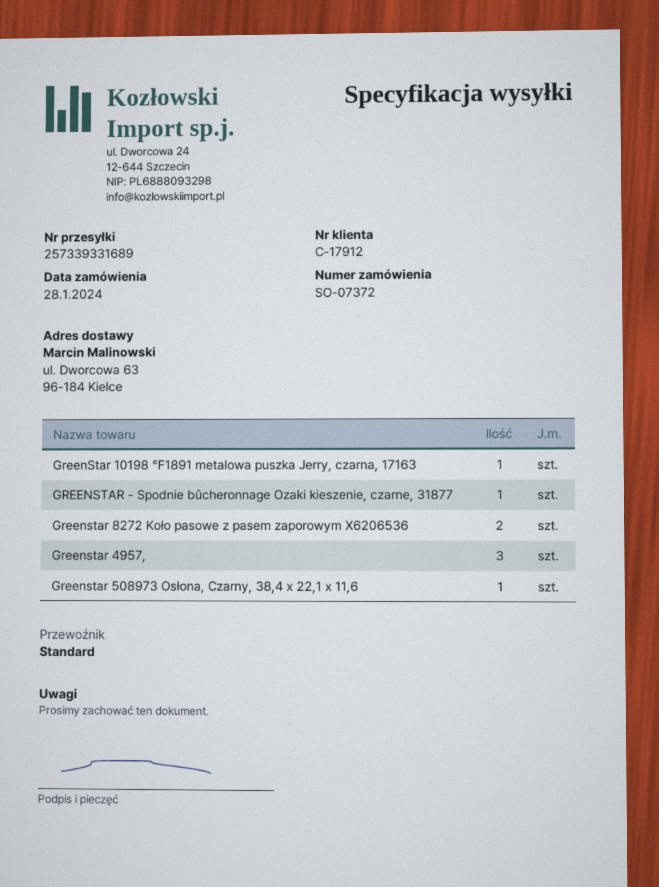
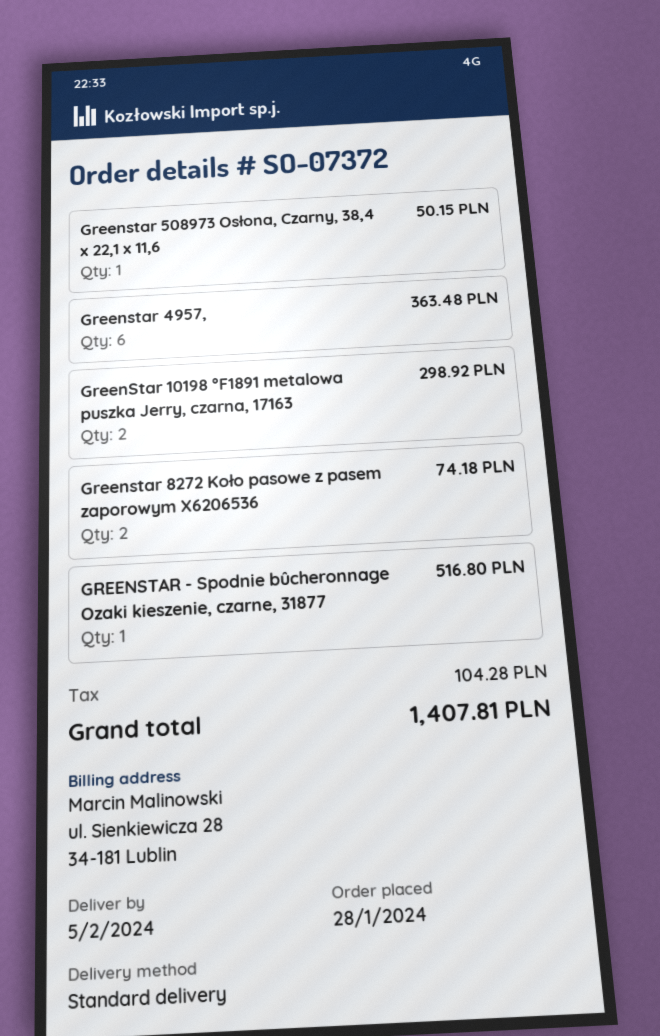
GreenStar 10198 °F1891 metalowa puszka Jerry, czarna, 17163: 1 -> 2
Greenstar 4957,: 3 -> 6

